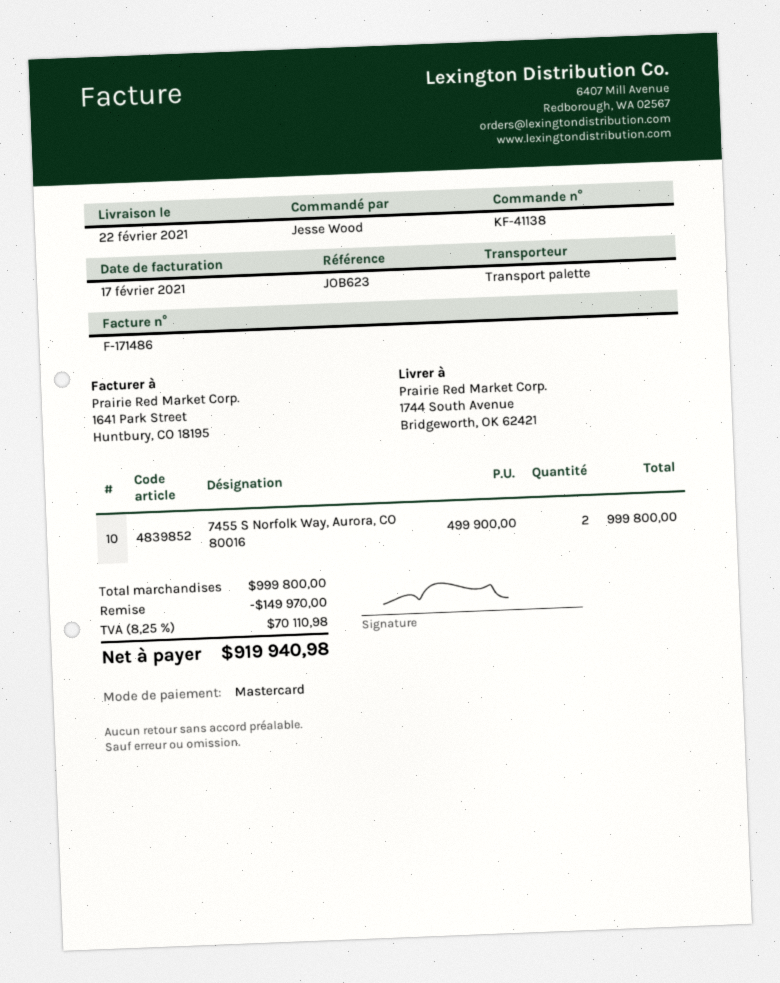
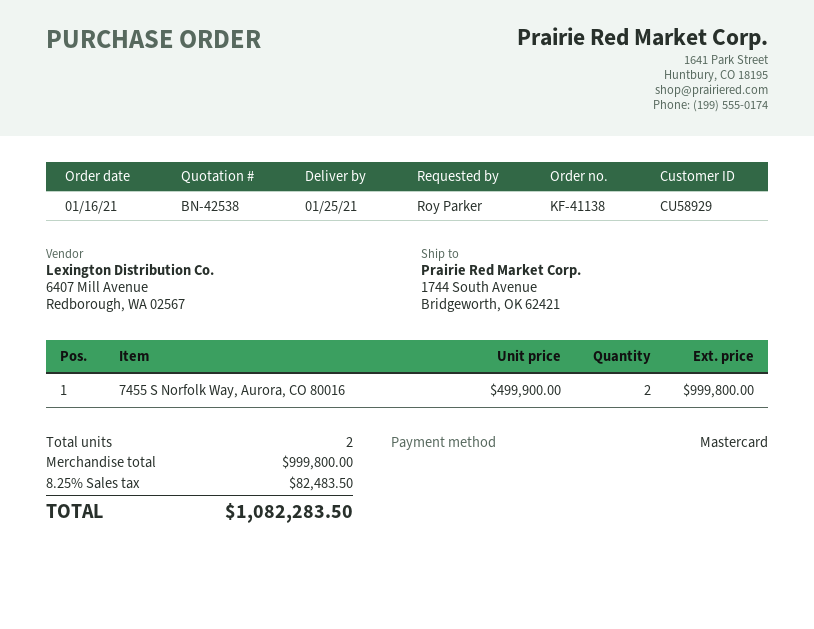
delivery date: 2021-02-22 -> 2021-01-25
ordered by: Jesse Wood -> Roy Parker
discount: 149970.00 -> none
tax: 8.25% = 70110.98 -> 8.25% = 82483.50
total: 919940.98 -> 1082283.50

